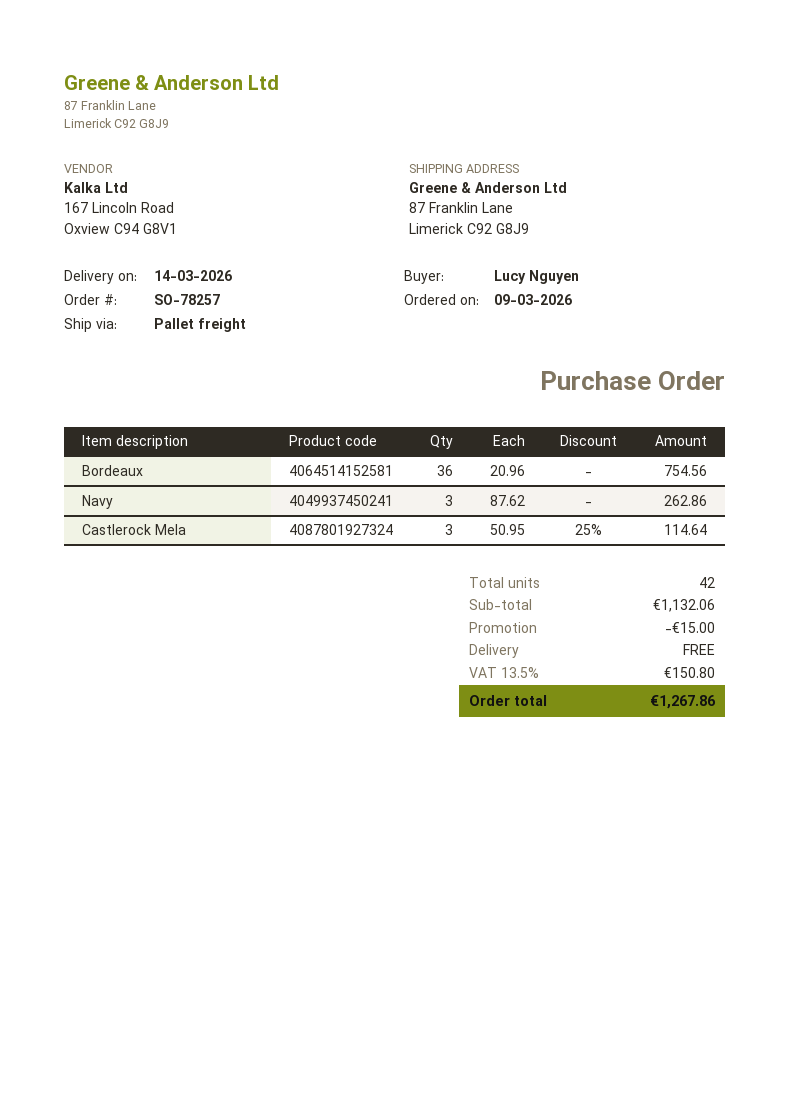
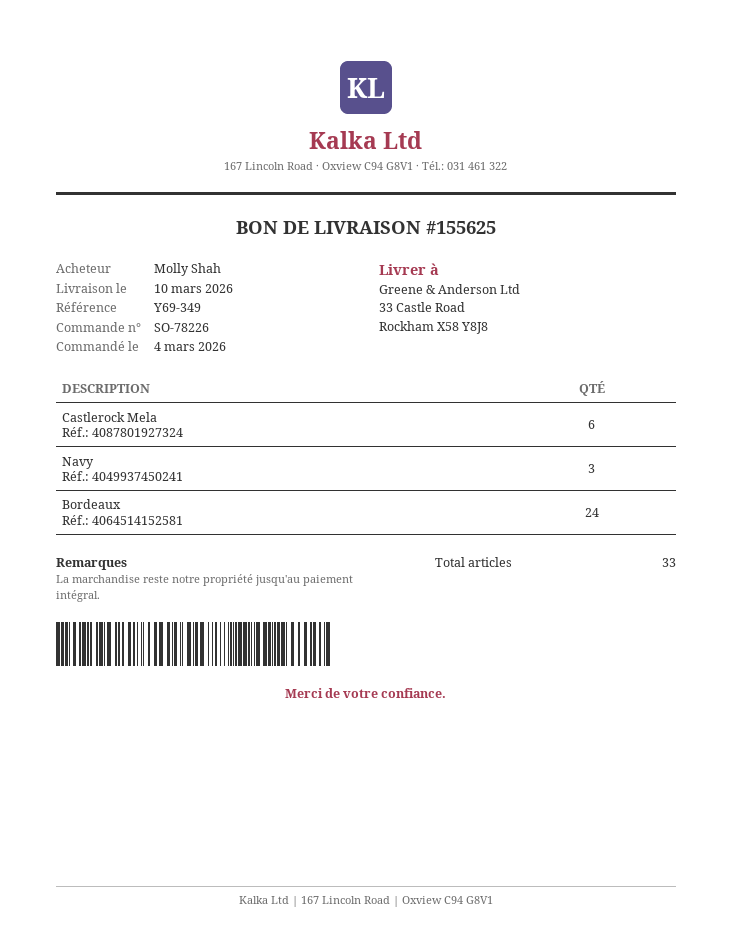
order number: SO-78257 -> SO-78226
order date: 2026-03-09 -> 2026-03-04
delivery date: 2026-03-14 -> 2026-03-10
ordered by: Lucy Nguyen -> Molly Shah
ship to: 87 Franklin Lane, Limerick C92 G8J9 -> 33 Castle Road, Rockham X58 Y8J8
Bordeaux: 36 -> 24
Castlerock Mela: 3 -> 6
total quantity: 42 -> 33

